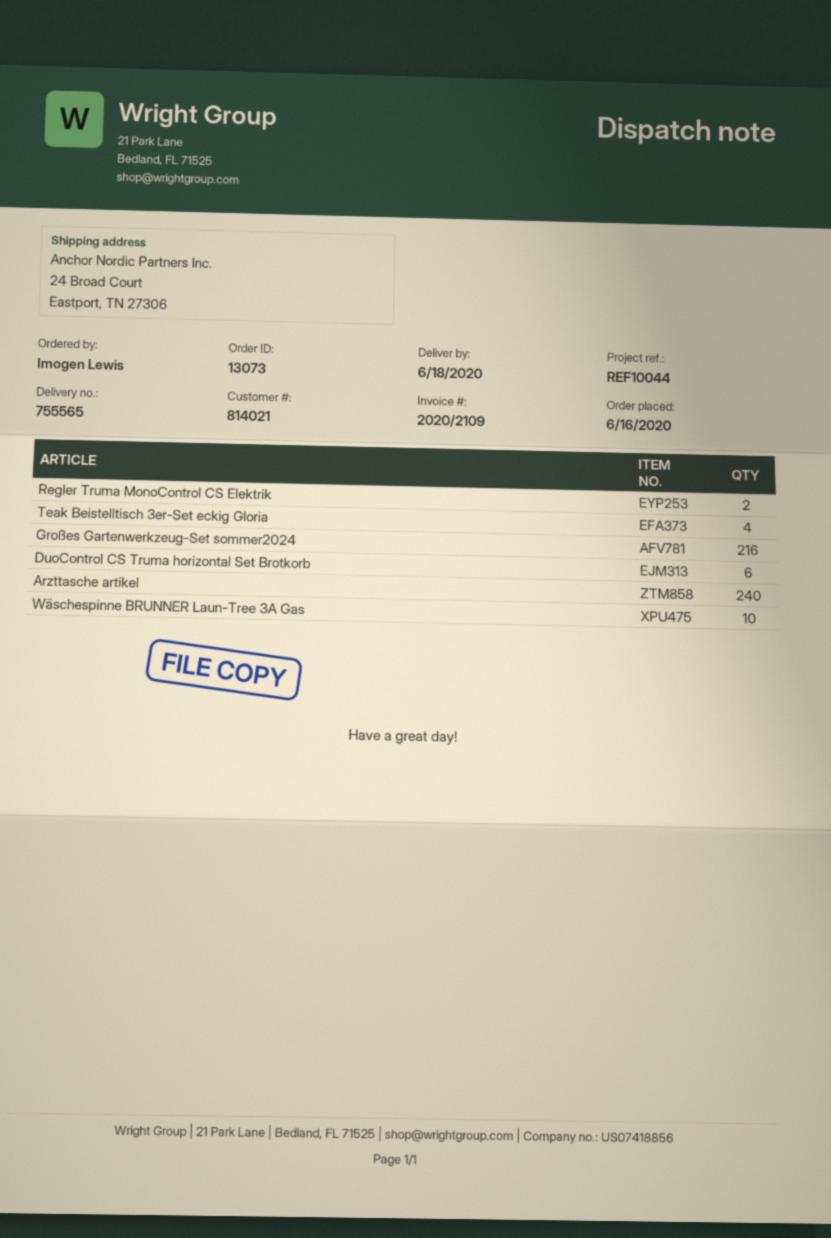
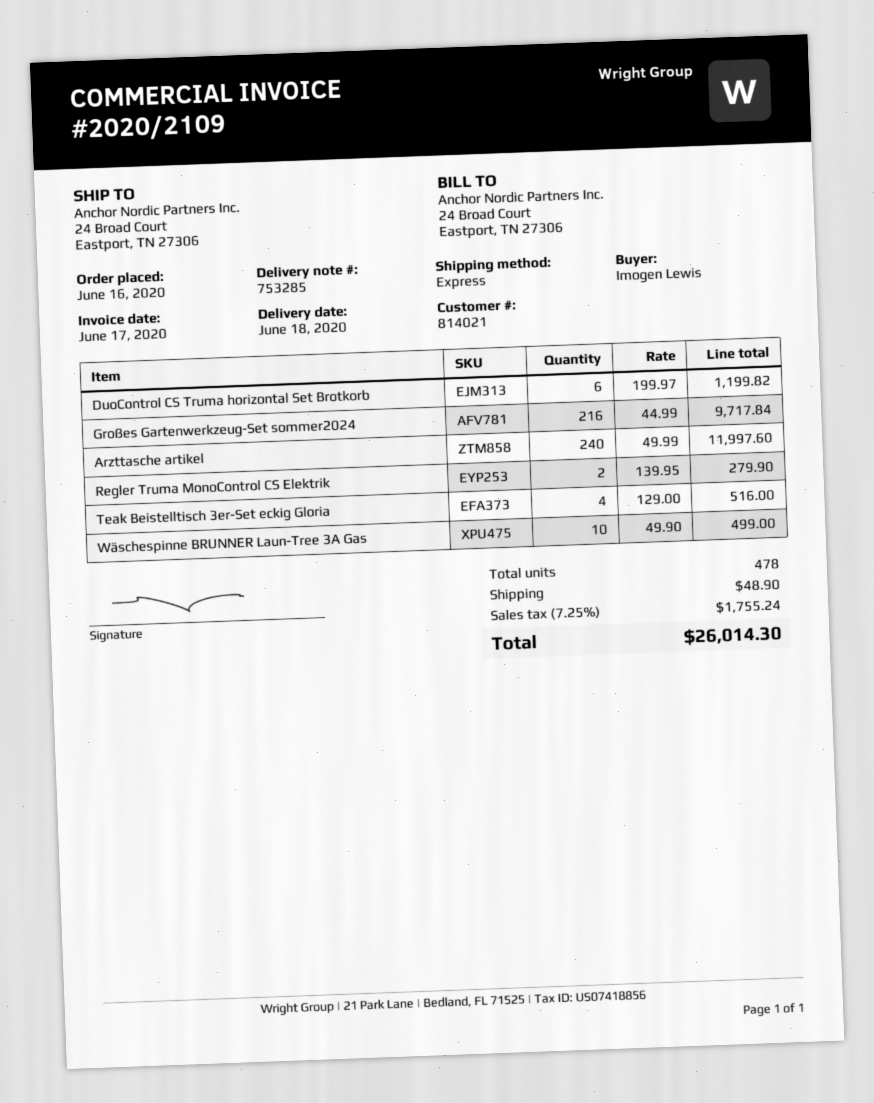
delivery note number: 755565 -> 753285

